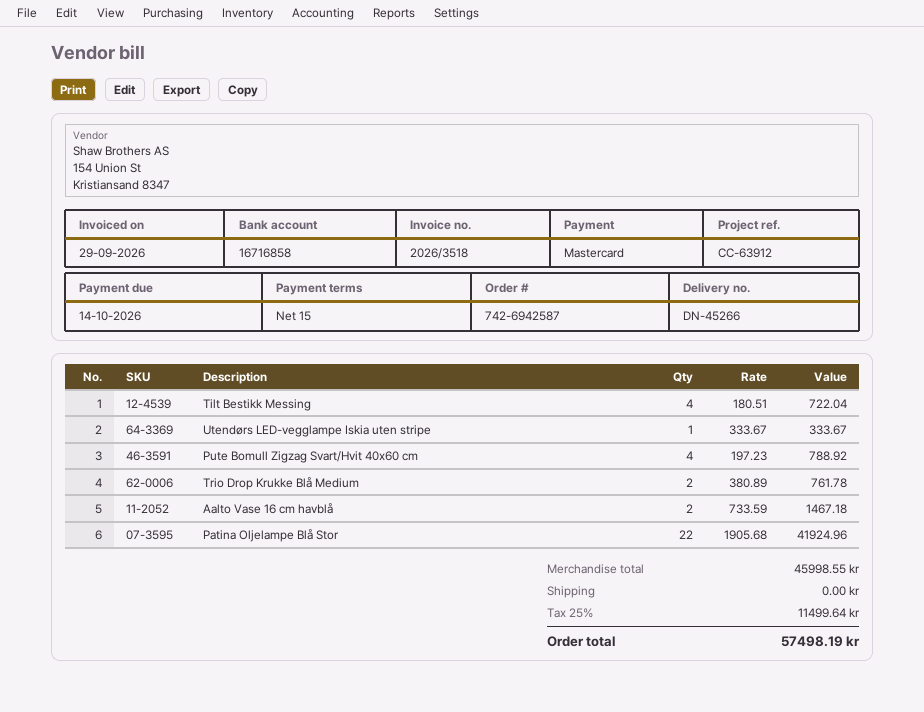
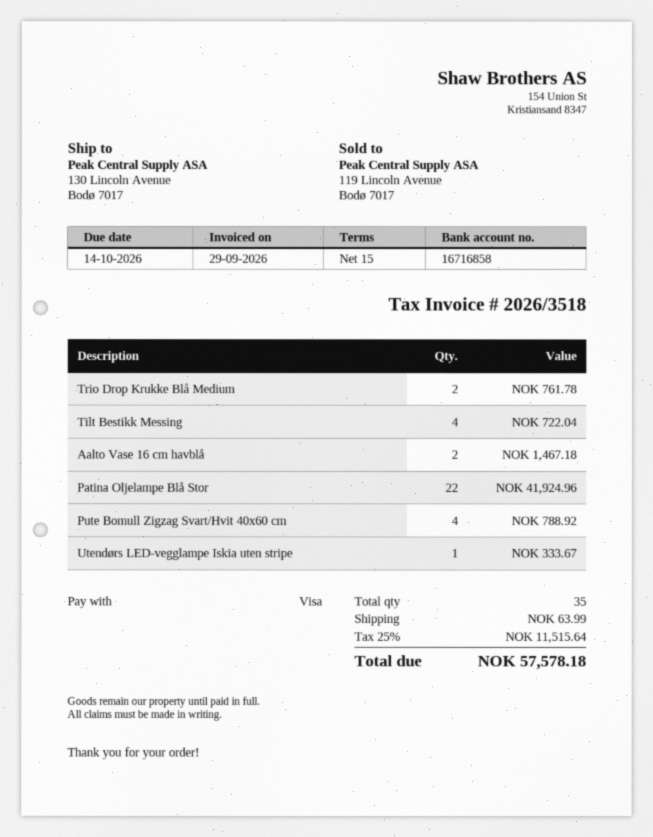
payment method: Mastercard -> Visa
shipping: 0.00 -> 63.99
tax: 25% = 11499.64 -> 25% = 11515.64
total: 57498.19 -> 57578.18

